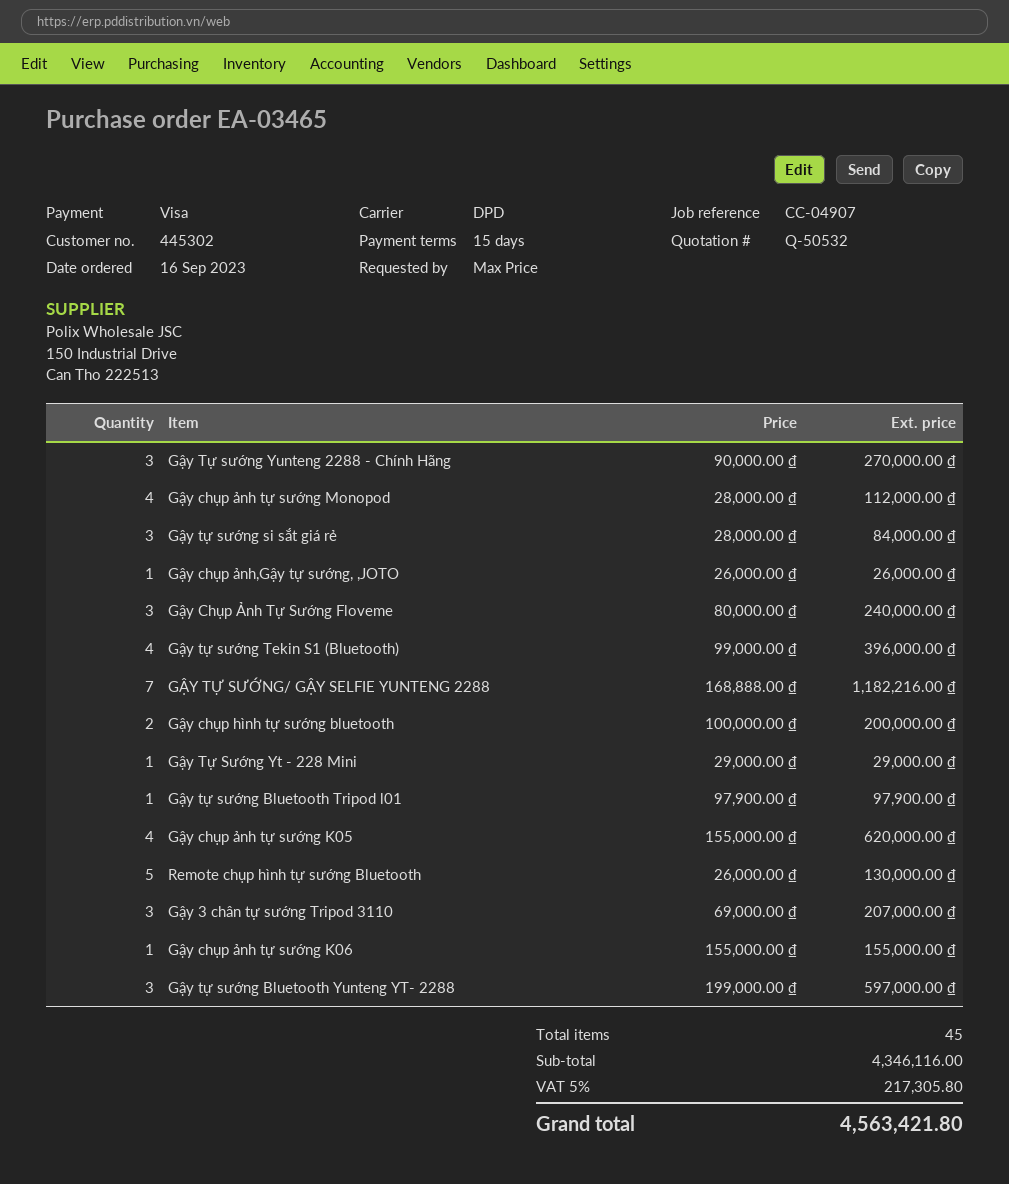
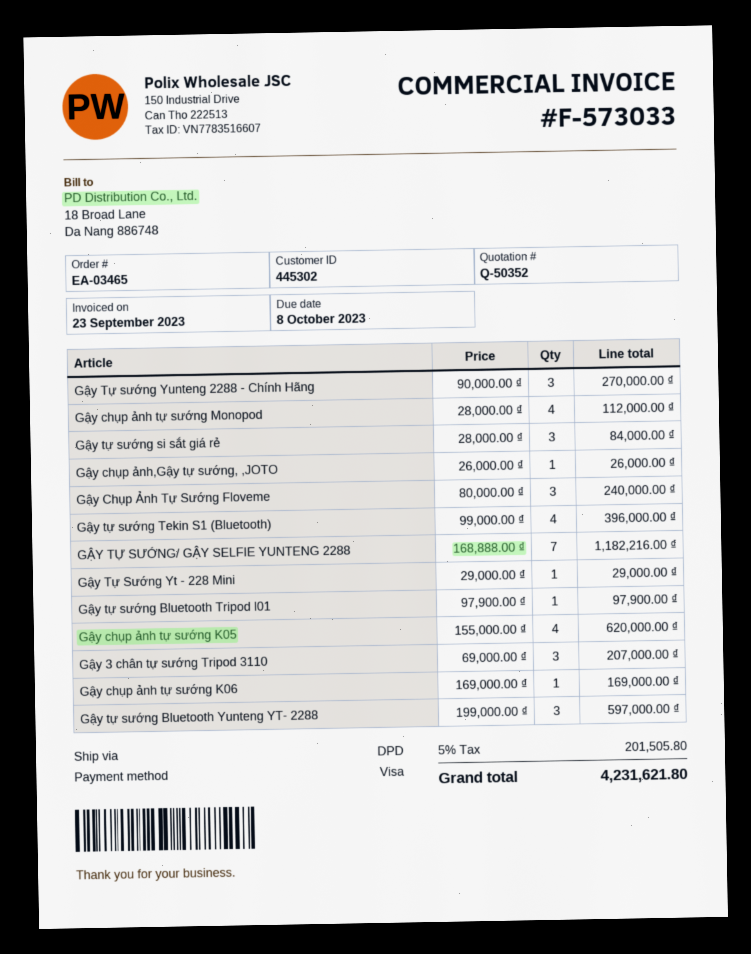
quote number: Q-50532 -> Q-50352
Gậy chụp hình tự sướng bluetooth: 2 x 100000.00 = 200000.00 -> none
Remote chụp hình tự sướng Bluetooth: 5 x 26000.00 = 130000.00 -> none
Gậy chụp ảnh tự sướng K06: 1 x 155000.00 = 155000.00 -> 1 x 169000.00 = 169000.00
tax: 5% = 217305.80 -> 5% = 201505.80
total: 4563421.80 -> 4231621.80

